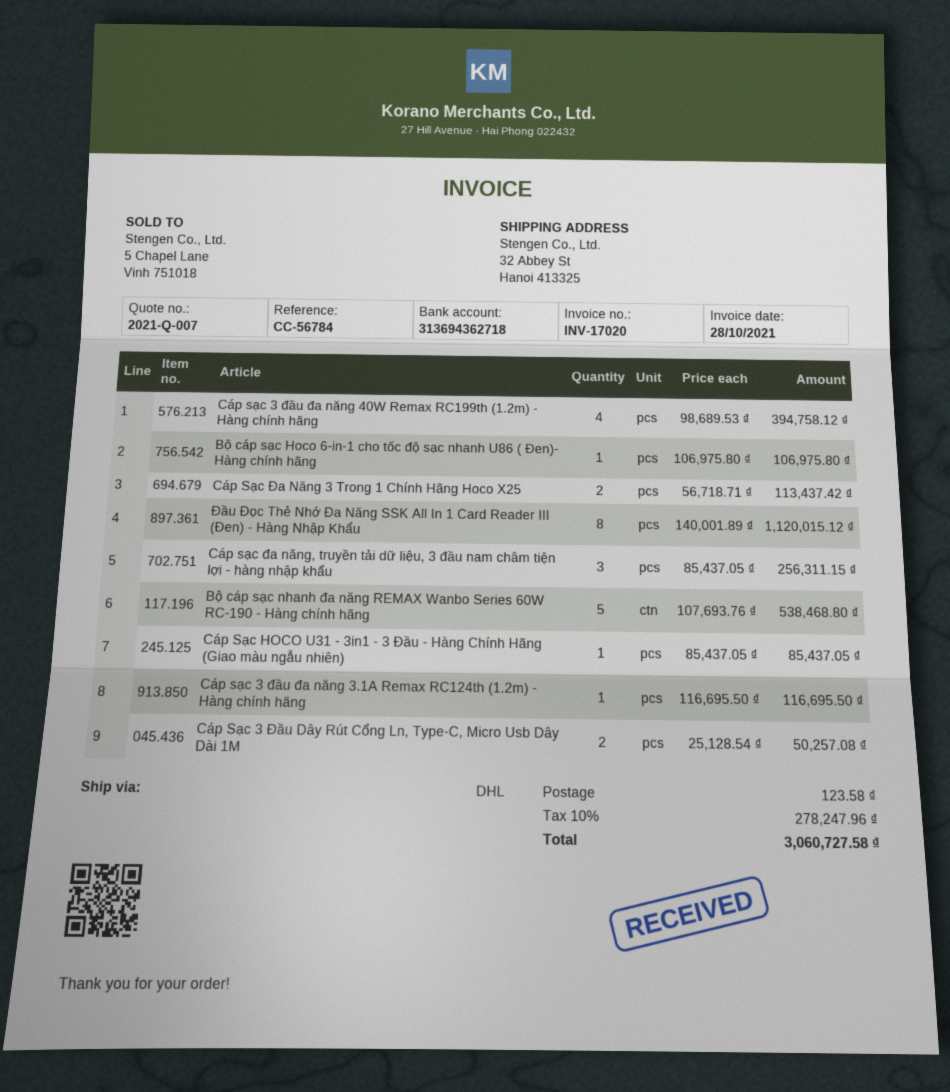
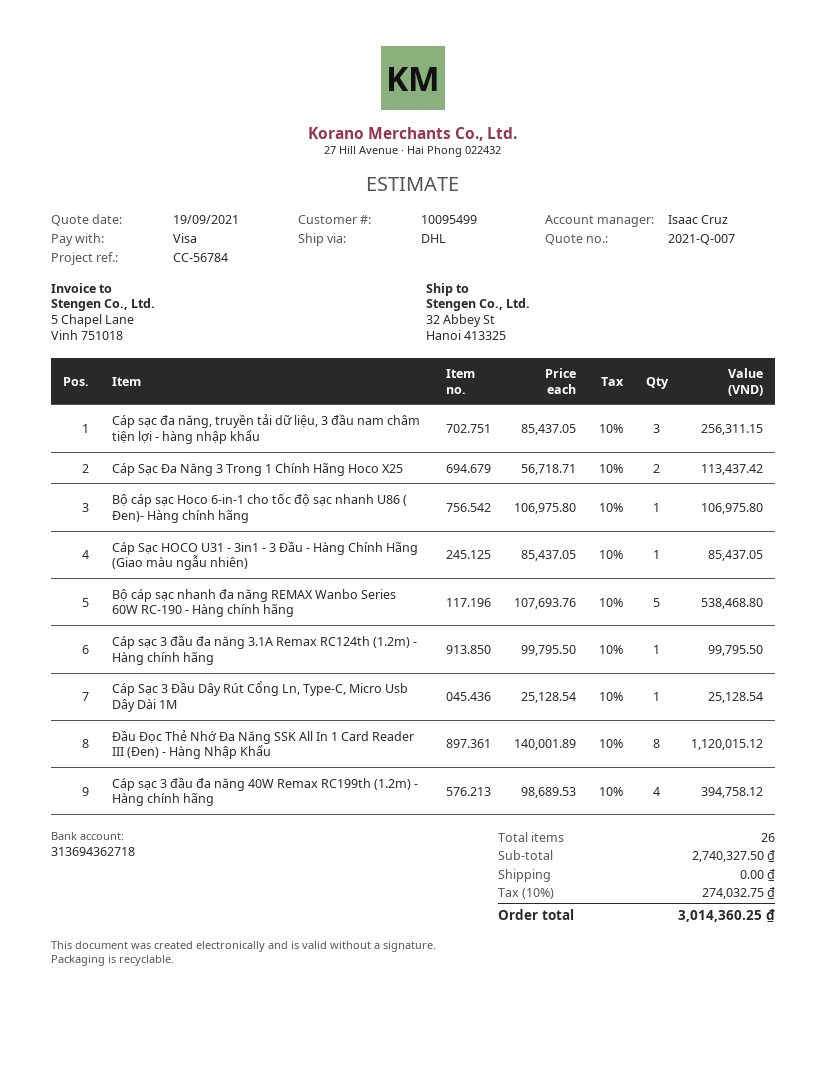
Cáp sạc 3 đầu đa năng 3.1A Remax RC124th (1.2m) - Hàng chính hãng: 1 x 116695.50 = 116695.50 -> 1 x 99795.50 = 99795.50
Cáp Sạc 3 Đầu Dây Rút Cổng Ln, Type-C, Micro Usb Dây Dài 1M: 2 x 25128.54 = 50257.08 -> 1 x 25128.54 = 25128.54
shipping: 123.58 -> 0.00
tax: 10% = 278247.96 -> 10% = 274032.75
total: 3060727.58 -> 3014360.25

